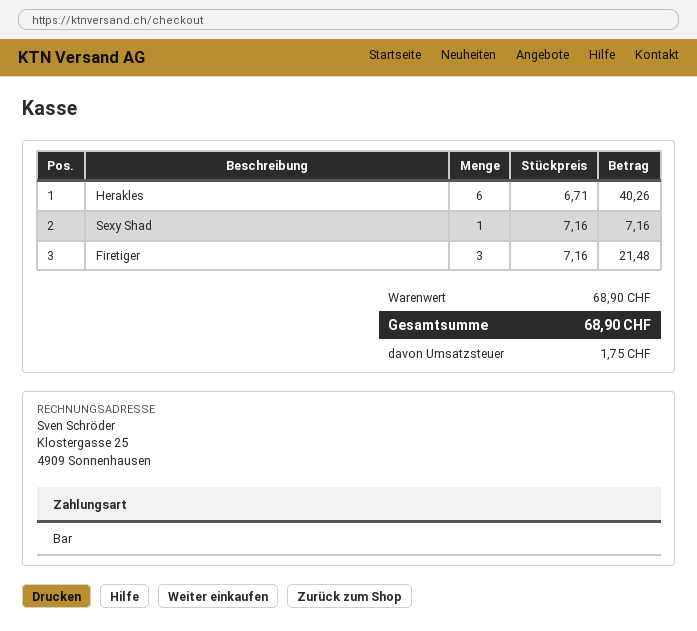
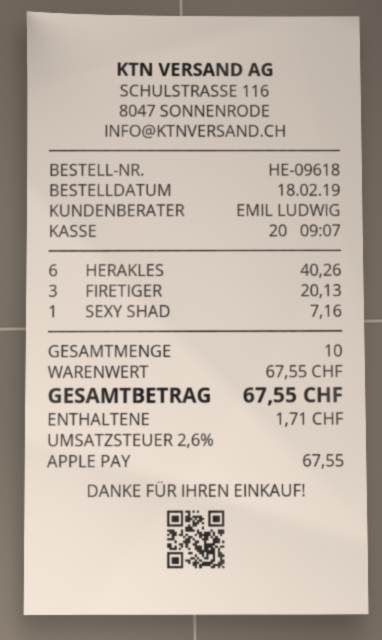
payment method: cash -> Apple Pay
Firetiger: 3 for 21.48 -> 3 for 20.13
subtotal: 68.90 -> 67.55
tax: 1.75 -> 1.71
total: 68.90 -> 67.55

